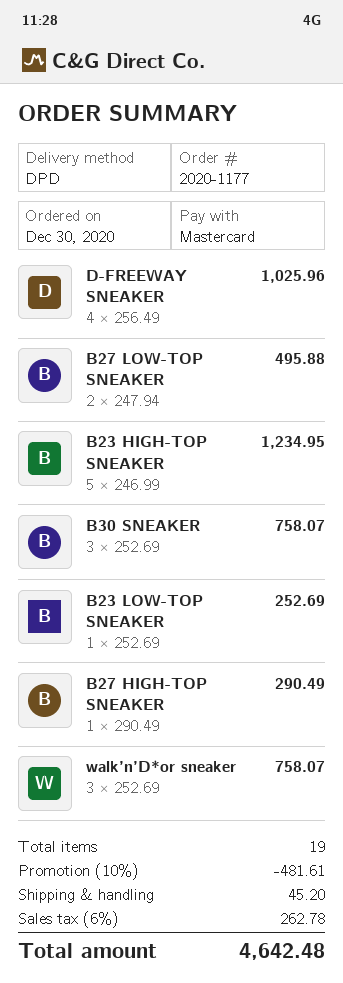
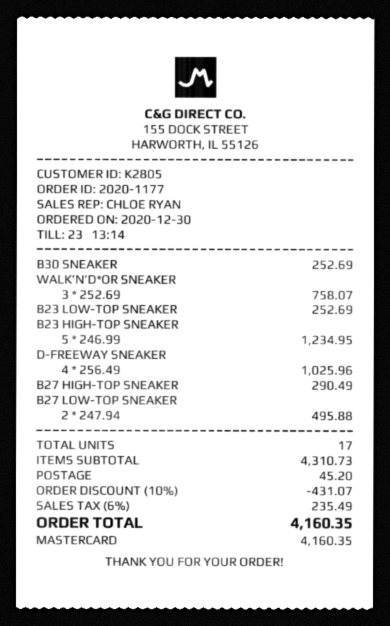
B30 SNEAKER: 3 x 252.69 = 758.07 -> 1 x 252.69 = 252.69
total quantity: 19 -> 17
discount: 10% = 481.61 -> 10% = 431.07
tax: 6% = 262.78 -> 6% = 235.49
total: 4642.48 -> 4160.35

